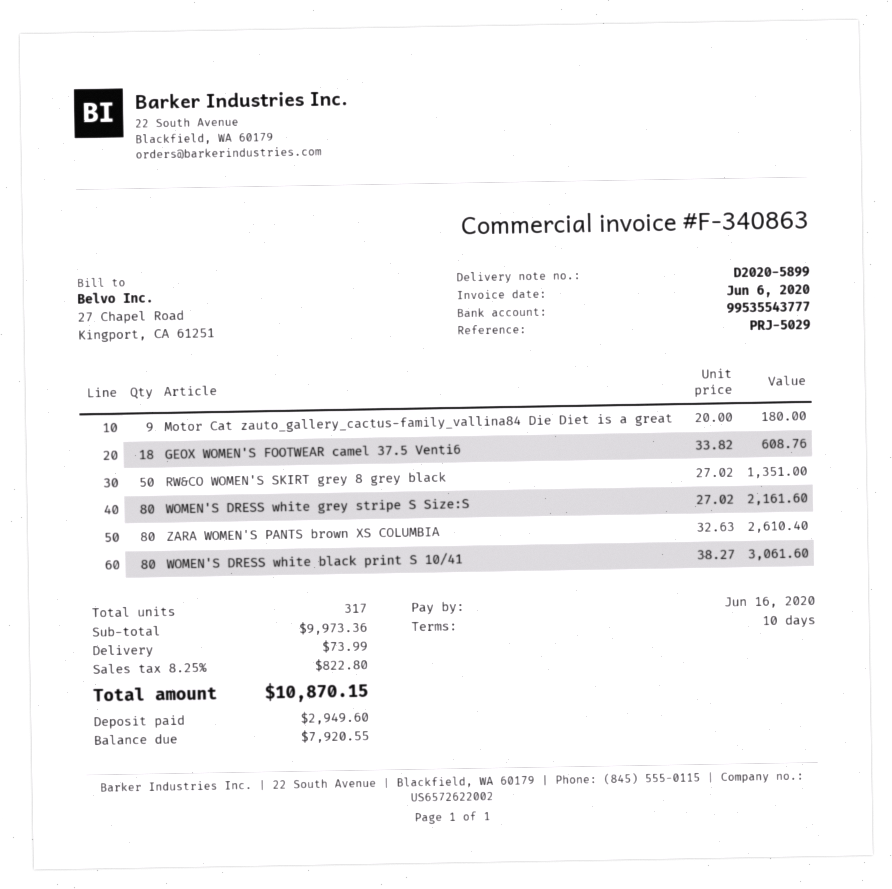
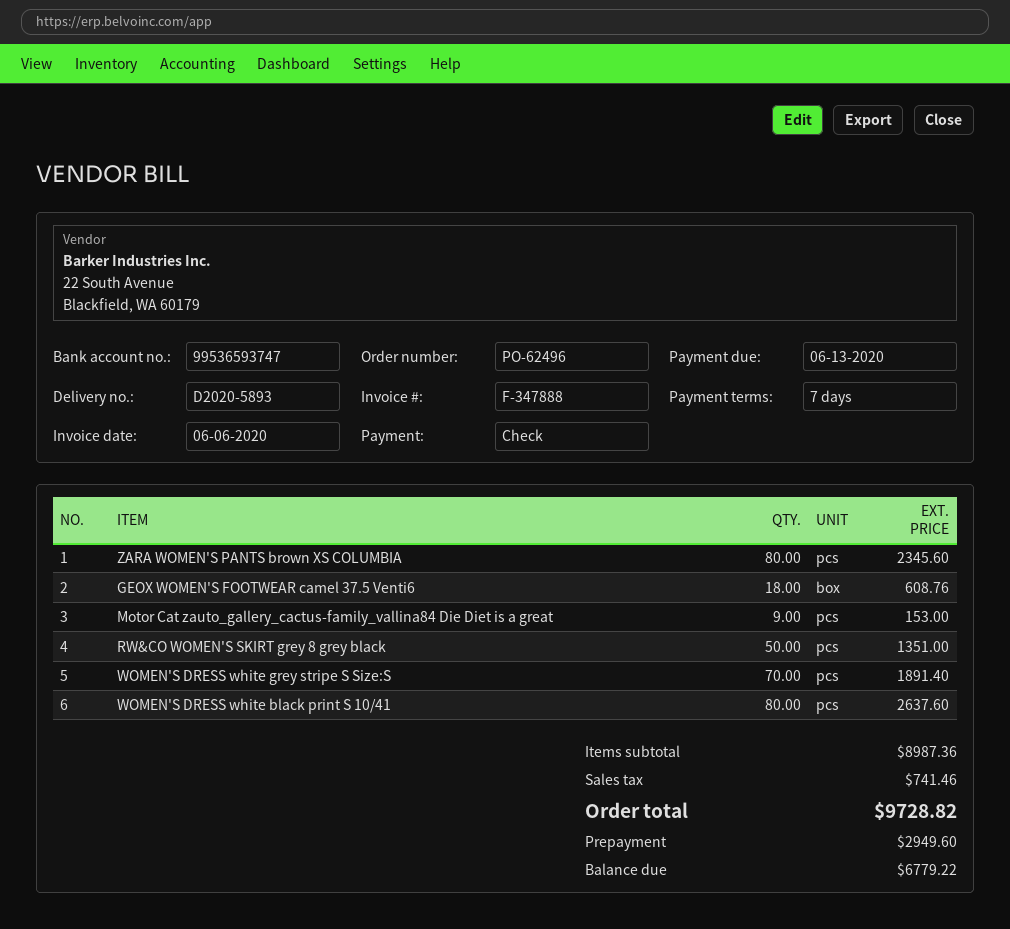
delivery note number: D2020-5899 -> D2020-5893
invoice number: F-340863 -> F-347888
payment terms: 10 days -> 7 days
due date: 2020-06-16 -> 2020-06-13
bank account: 99535543777 -> 99536593747
Motor Cat zauto_gallery_cactus-family_vallina84 Die Diet is a great: 9 for 180.00 -> 9 for 153.00
WOMEN'S DRESS white grey stripe S Size:S: 80 for 2161.60 -> 70 for 1891.40
ZARA WOMEN'S PANTS brown XS COLUMBIA: 80 for 2610.40 -> 80 for 2345.60
WOMEN'S DRESS white black print S 10/41: 80 for 3061.60 -> 80 for 2637.60
subtotal: 9973.36 -> 8987.36
shipping: 73.99 -> none
tax: 822.80 -> 741.46
total: 10870.15 -> 9728.82
balance: 7920.55 -> 6779.22

